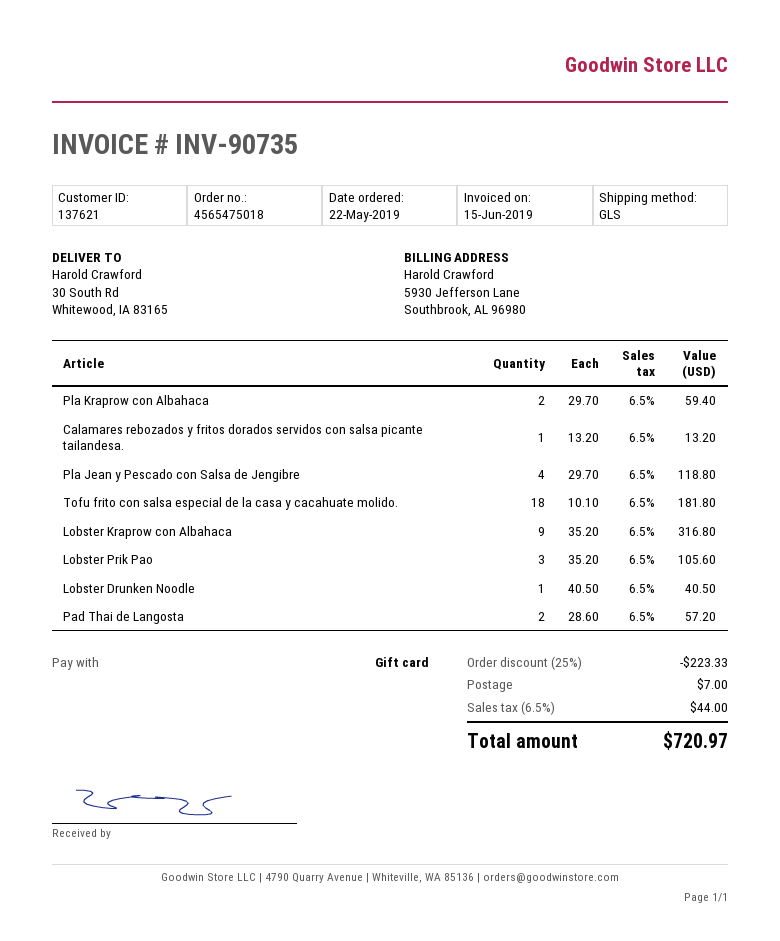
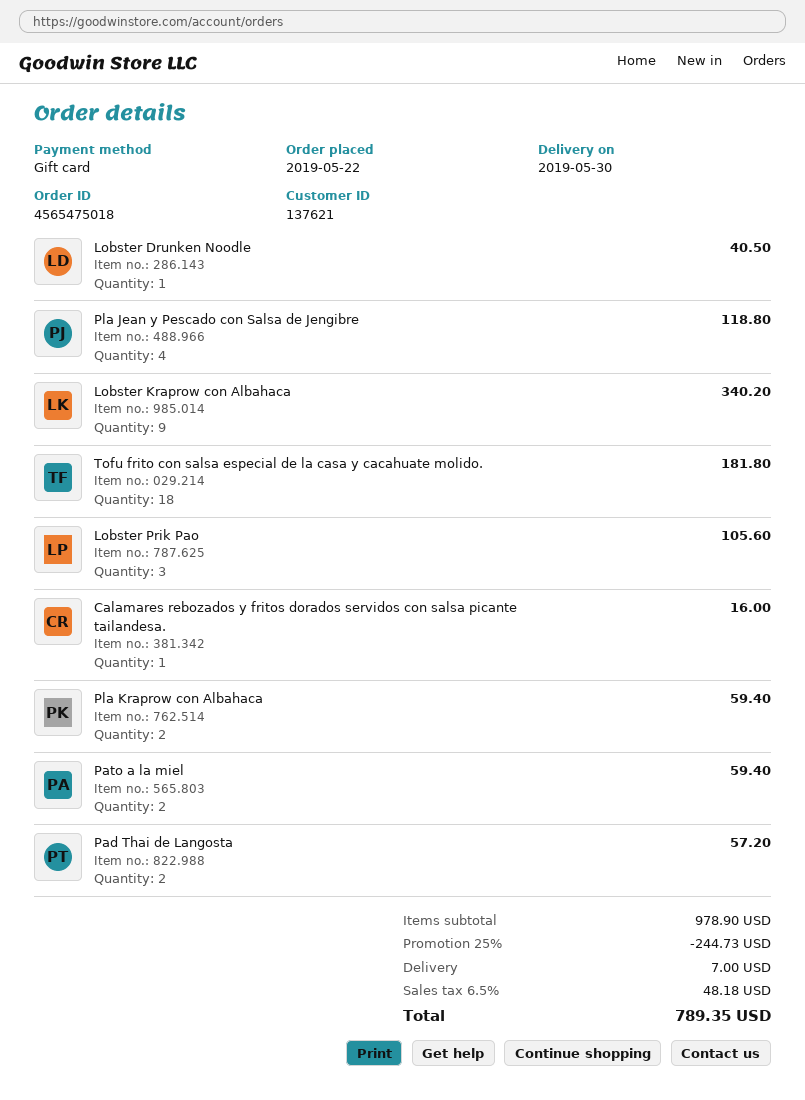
Calamares rebozados y fritos dorados servidos con salsa picante tailandesa.: 1 for 13.20 -> 1 for 16.00
Lobster Kraprow con Albahaca: 9 for 316.80 -> 9 for 340.20
Pato a la miel: none -> 2 for 59.40
discount: 25% = 223.33 -> 25% = 244.73
tax: 6.5% = 44.00 -> 6.5% = 48.18
total: 720.97 -> 789.35

